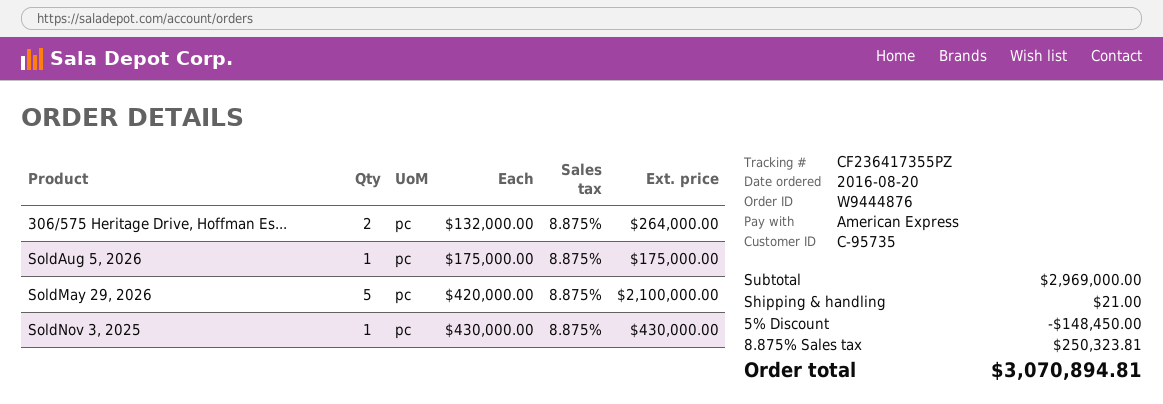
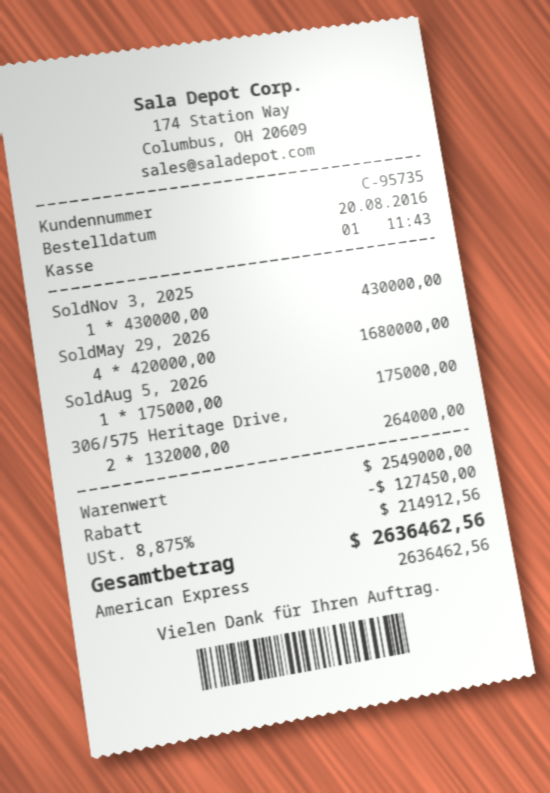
SoldMay 29, 2026: 5 x 420000.00 = 2100000.00 -> 4 x 420000.00 = 1680000.00
subtotal: 2969000.00 -> 2549000.00
discount: 148450.00 -> 127450.00
shipping: 21.00 -> none
tax: 8.875% = 250323.81 -> 8.875% = 214912.56
total: 3070894.81 -> 2636462.56

